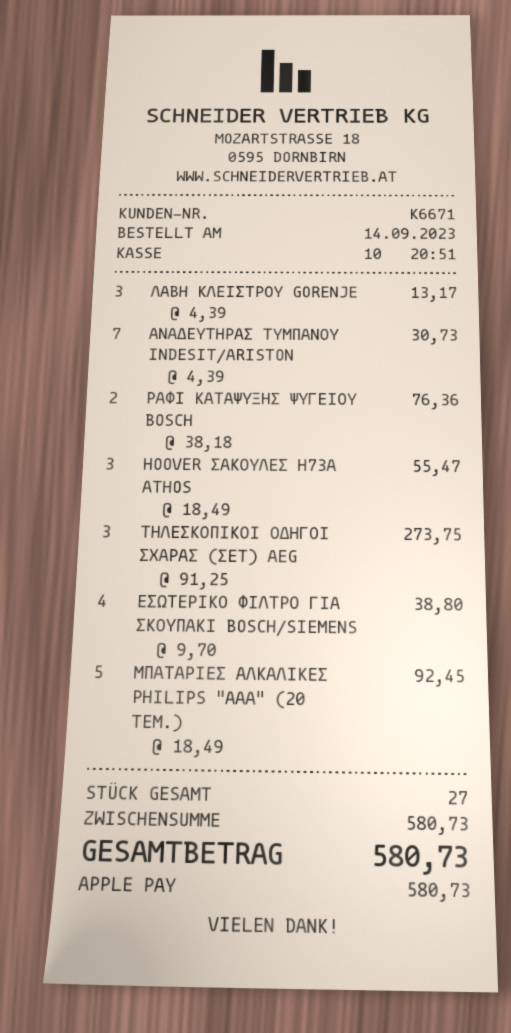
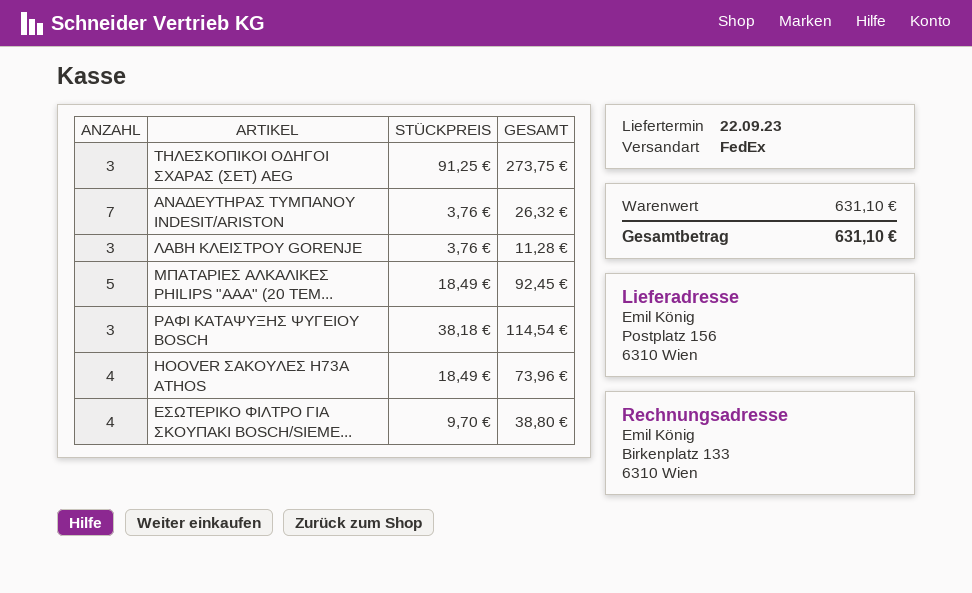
ΛΑΒΗ ΚΛΕΙΣΤΡΟΥ GORENJE: 3 x 4.39 = 13.17 -> 3 x 3.76 = 11.28
ΑΝΑΔΕΥΤΗΡΑΣ ΤΥΜΠΑΝΟΥ INDESIT/ARISTON: 7 x 4.39 = 30.73 -> 7 x 3.76 = 26.32
ΡΑΦΙ ΚΑΤΑΨΥΞΗΣ ΨΥΓΕΙΟΥ BOSCH: 2 x 38.18 = 76.36 -> 3 x 38.18 = 114.54
HOOVER ΣΑΚΟΥΛΕΣ H73A ATHOS: 3 x 18.49 = 55.47 -> 4 x 18.49 = 73.96
subtotal: 580.73 -> 631.10
total: 580.73 -> 631.10

